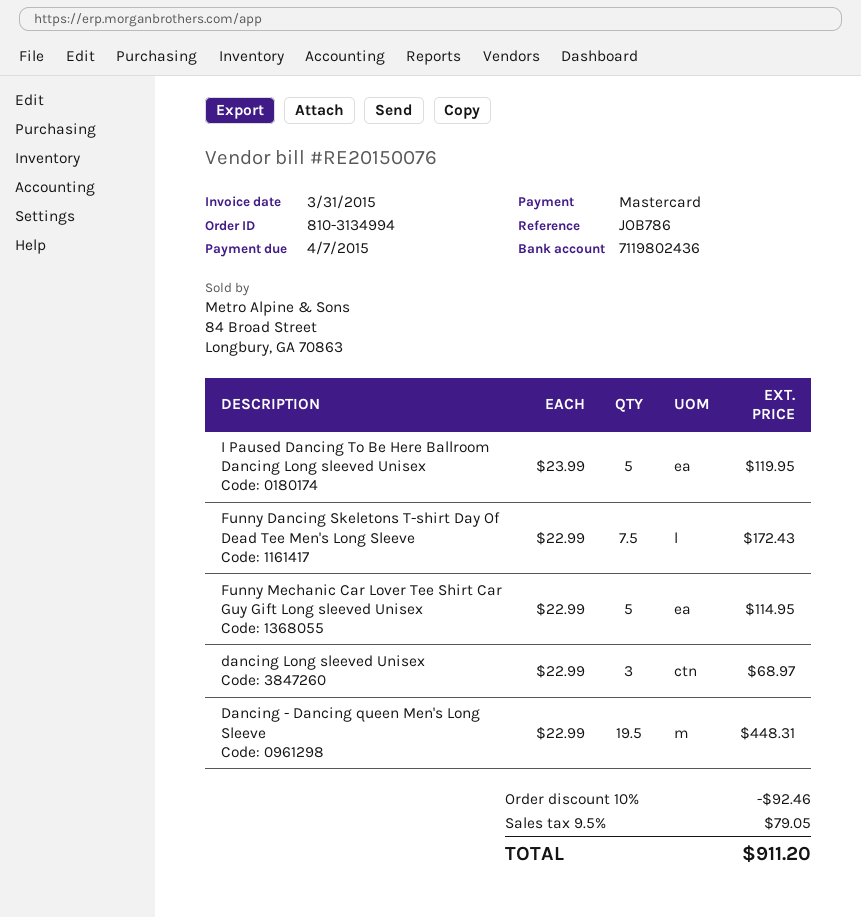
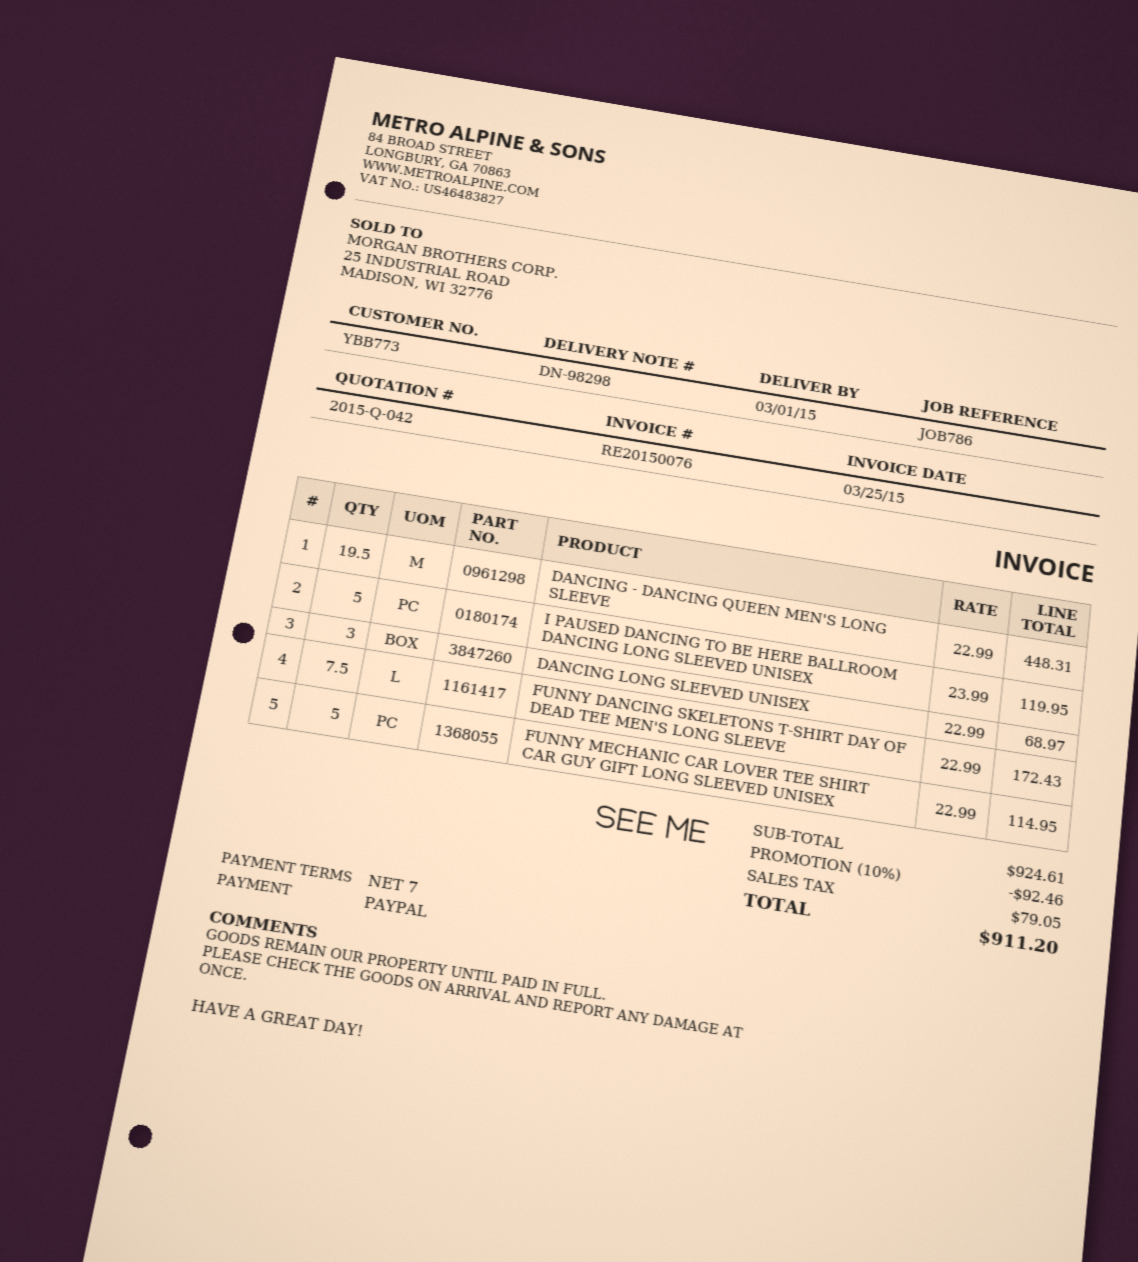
invoice date: 2015-03-31 -> 2015-03-25
payment method: Mastercard -> PayPal

